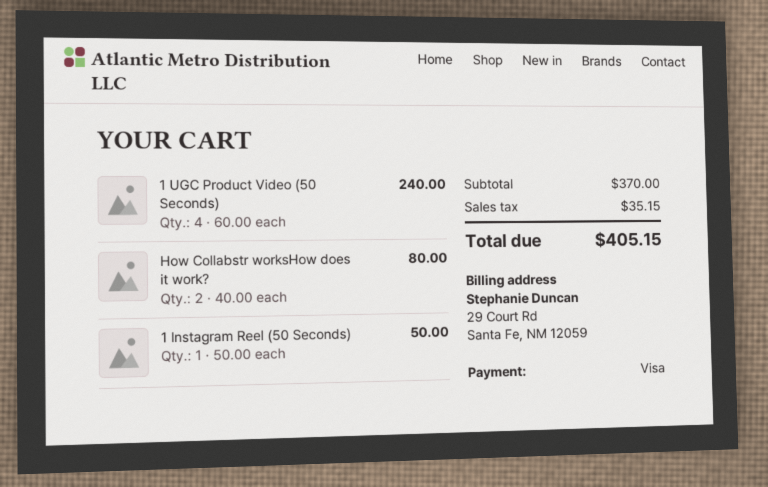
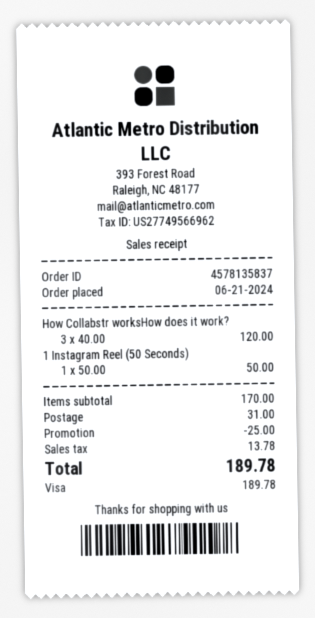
1 UGC Product Video (50 Seconds): 4 x 60.00 = 240.00 -> none
How Collabstr worksHow does it work?: 2 x 40.00 = 80.00 -> 3 x 40.00 = 120.00
subtotal: 370.00 -> 170.00
discount: none -> 25.00
shipping: none -> 31.00
tax: 35.15 -> 13.78
total: 405.15 -> 189.78

